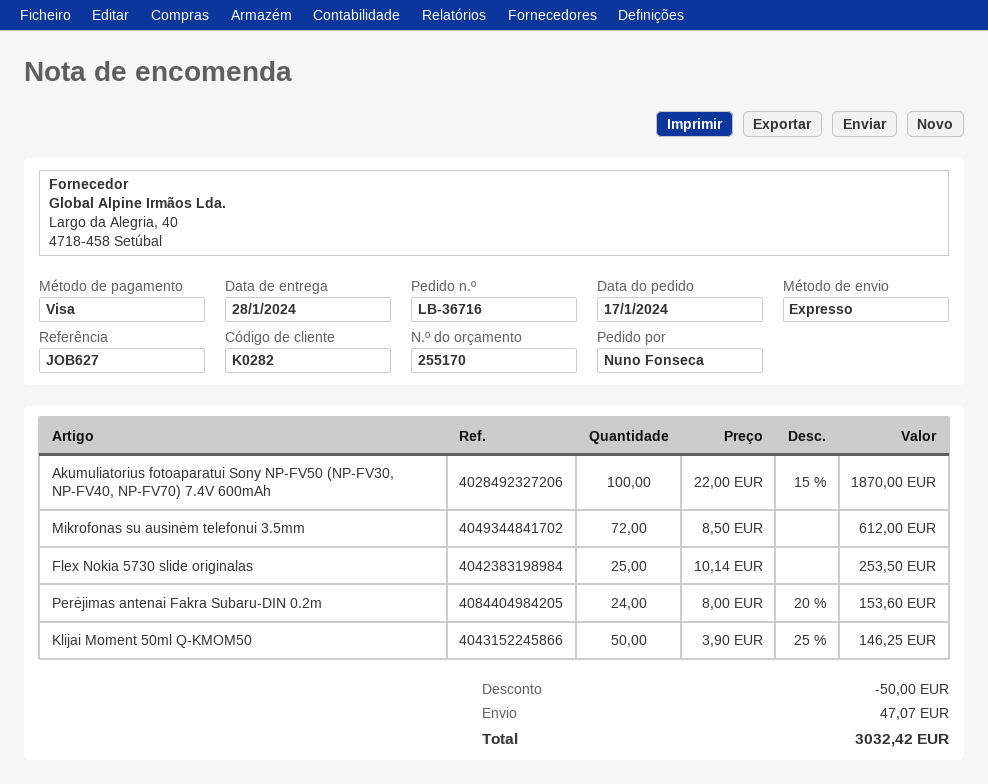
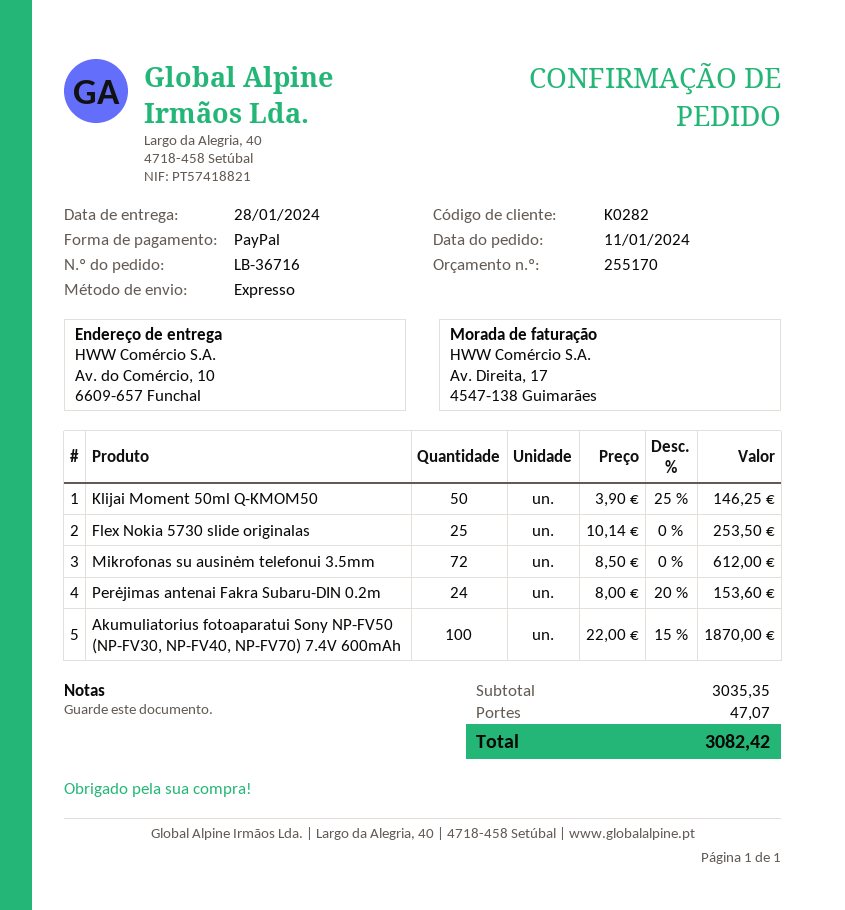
order date: 2024-01-17 -> 2024-01-11
payment method: Visa -> PayPal
discount: 50.00 -> none
total: 3032.42 -> 3082.42

